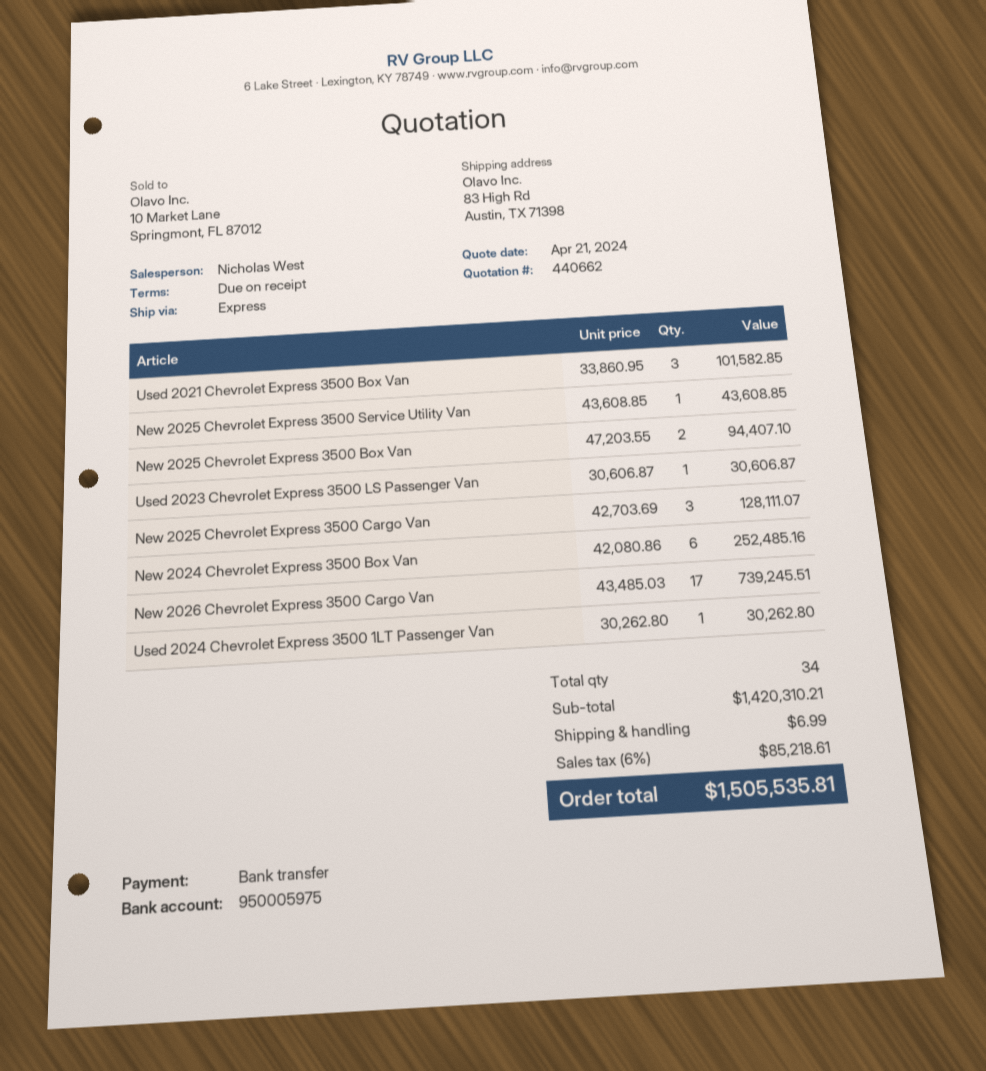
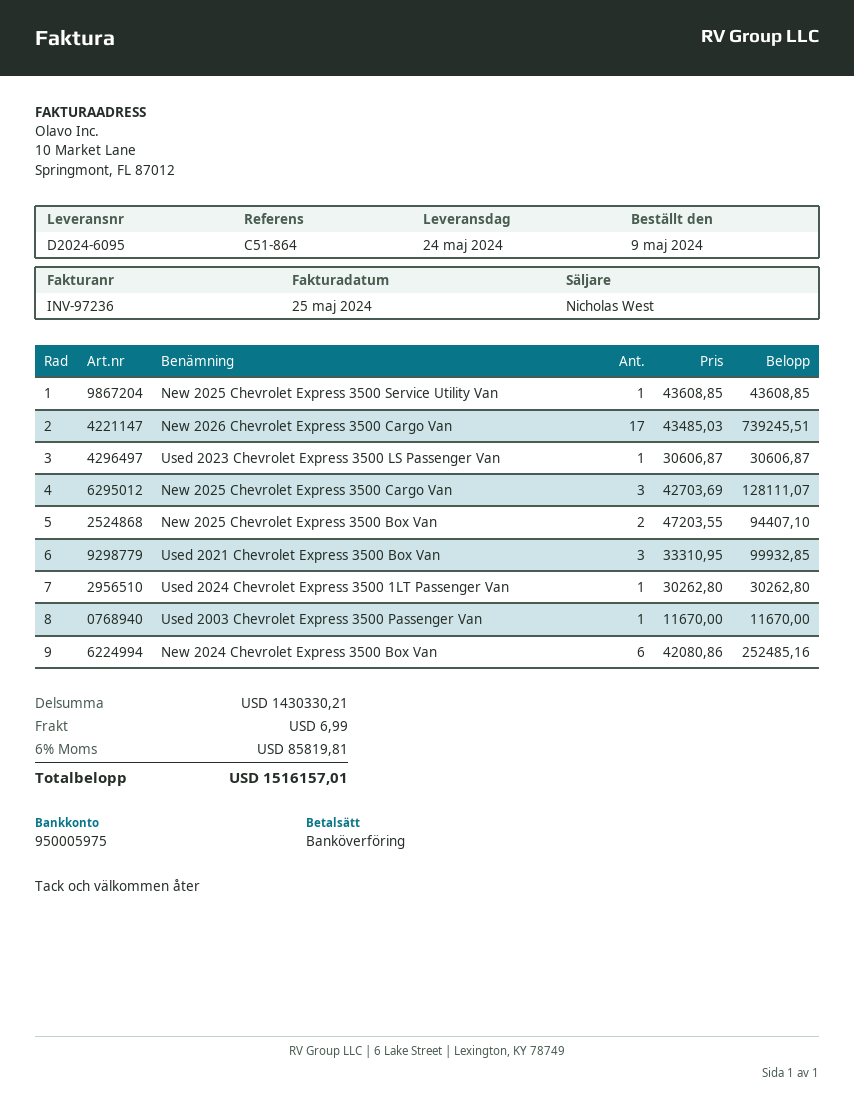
Used 2021 Chevrolet Express 3500 Box Van: 3 x 33860.95 = 101582.85 -> 3 x 33310.95 = 99932.85
Used 2003 Chevrolet Express 3500 Passenger Van: none -> 1 x 11670.00 = 11670.00
subtotal: 1420310.21 -> 1430330.21
tax: 6% = 85218.61 -> 6% = 85819.81
total: 1505535.81 -> 1516157.01

